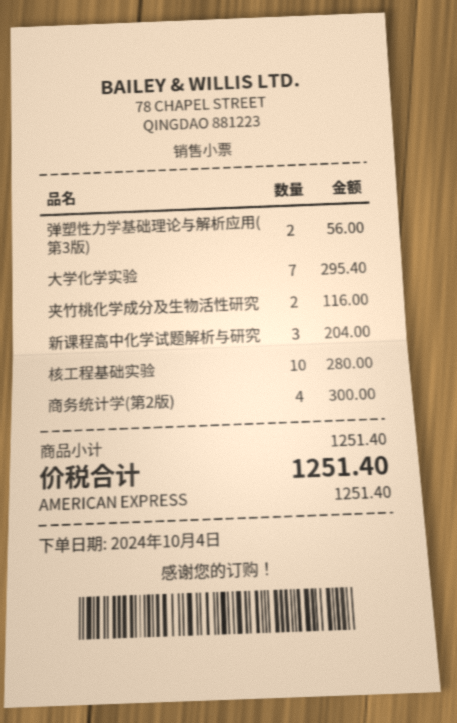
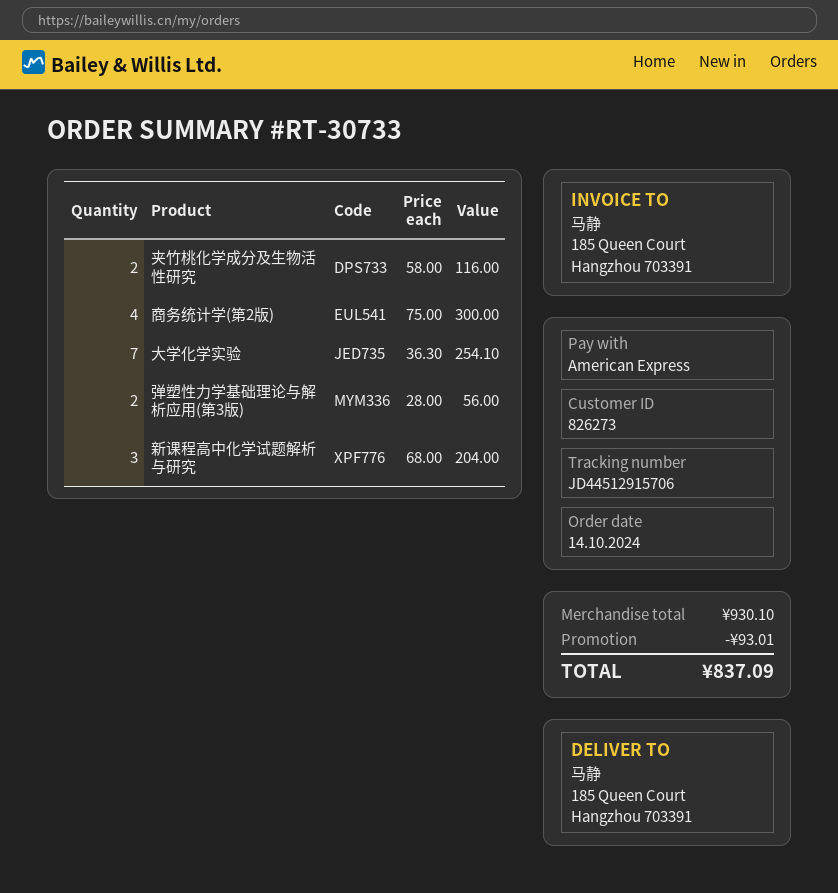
order date: 2024-10-04 -> 2024-10-14
大学化学实验: 7 for 295.40 -> 7 for 254.10
核工程基础实验: 10 for 280.00 -> none
subtotal: 1251.40 -> 930.10
discount: none -> 93.01
total: 1251.40 -> 837.09

